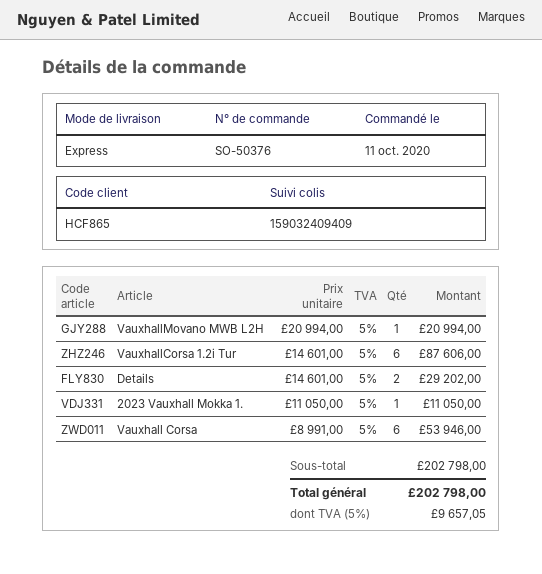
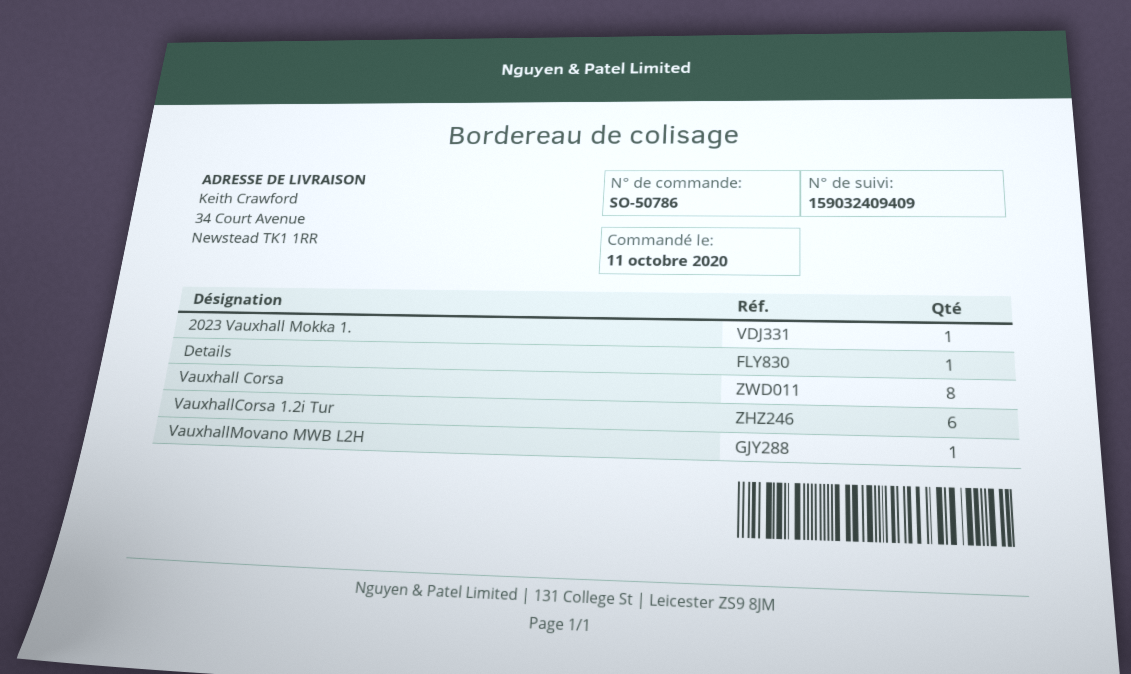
order number: SO-50376 -> SO-50786
Details: 2 -> 1
Vauxhall Corsa: 6 -> 8

